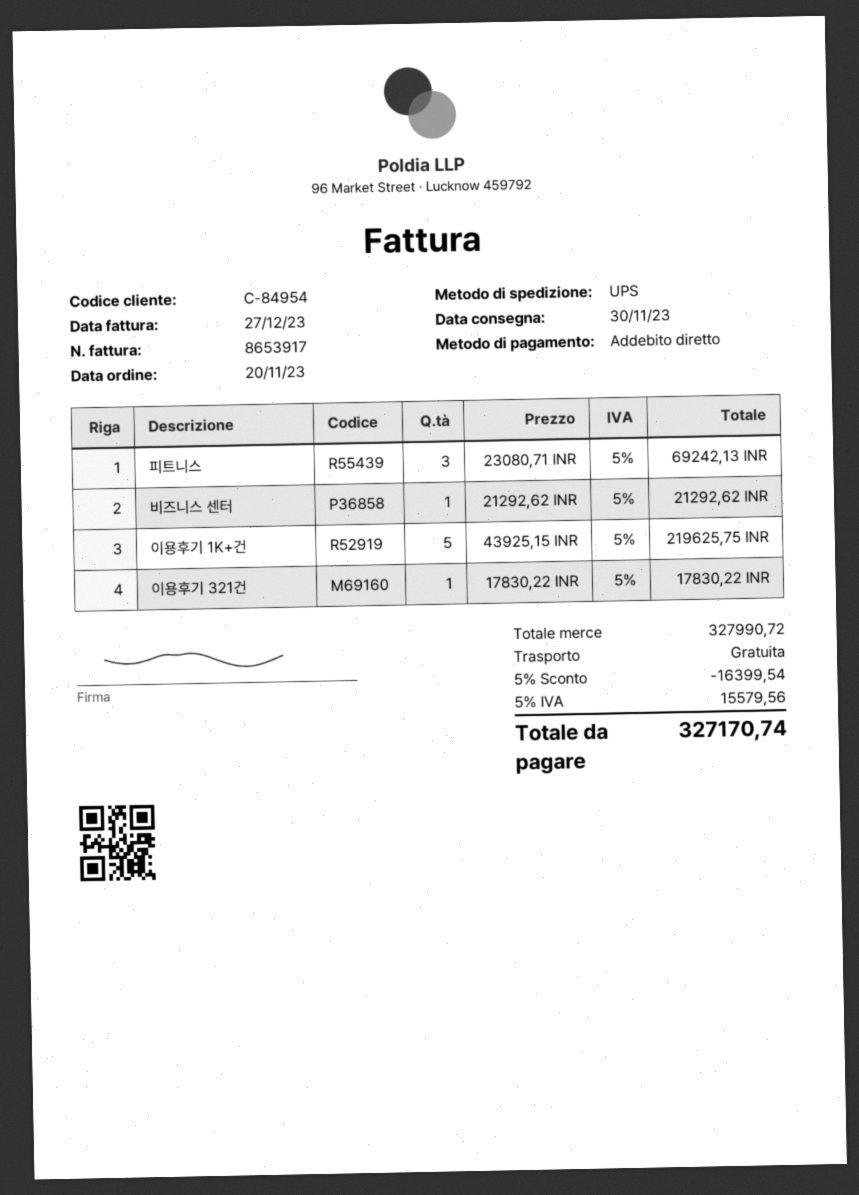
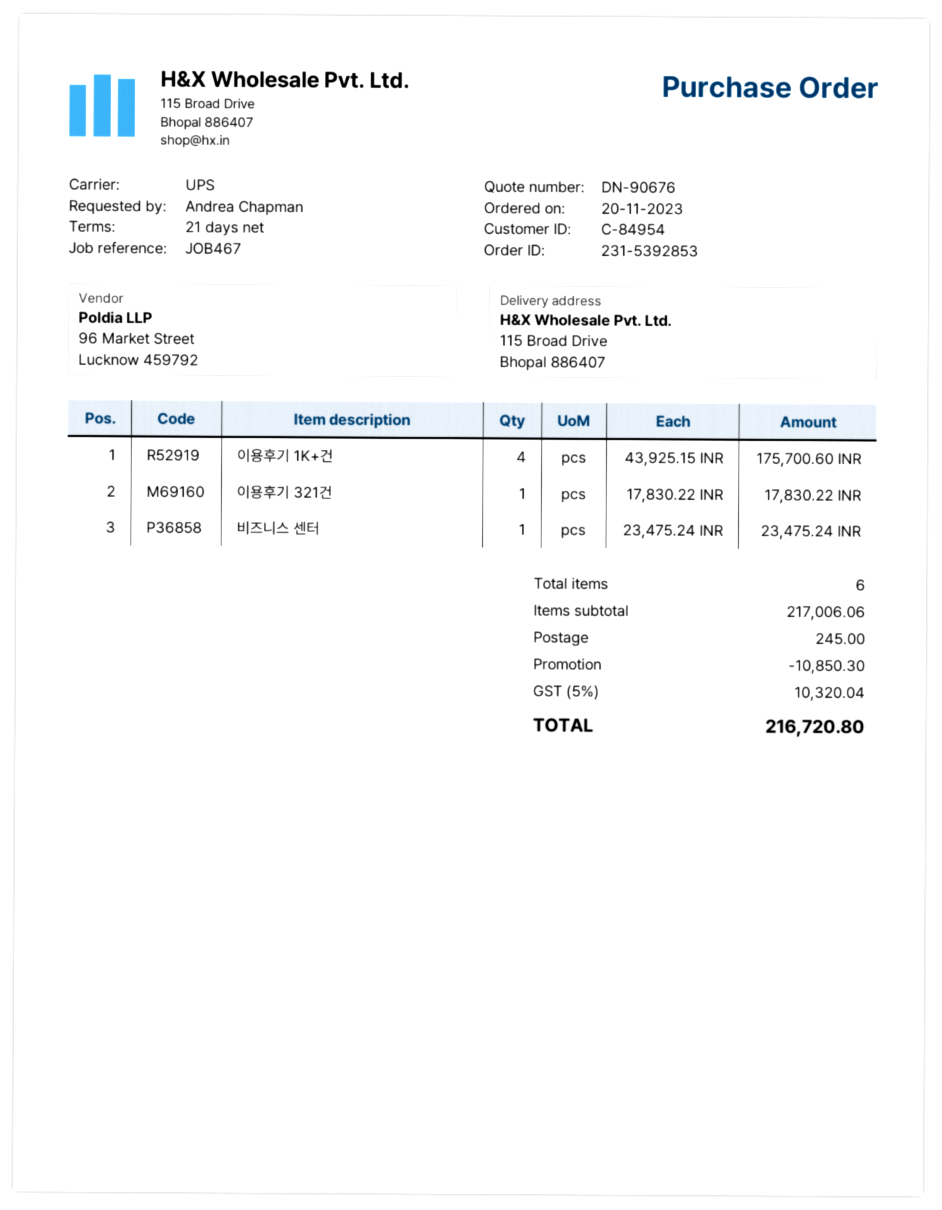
피트니스: 3 x 23080.71 = 69242.13 -> none
비즈니스 센터: 1 x 21292.62 = 21292.62 -> 1 x 23475.24 = 23475.24
이용후기 1K+건: 5 x 43925.15 = 219625.75 -> 4 x 43925.15 = 175700.60
subtotal: 327990.72 -> 217006.06
discount: 16399.54 -> 10850.30
shipping: 0.00 -> 245.00
tax: 5% = 15579.56 -> 5% = 10320.04
total: 327170.74 -> 216720.80

